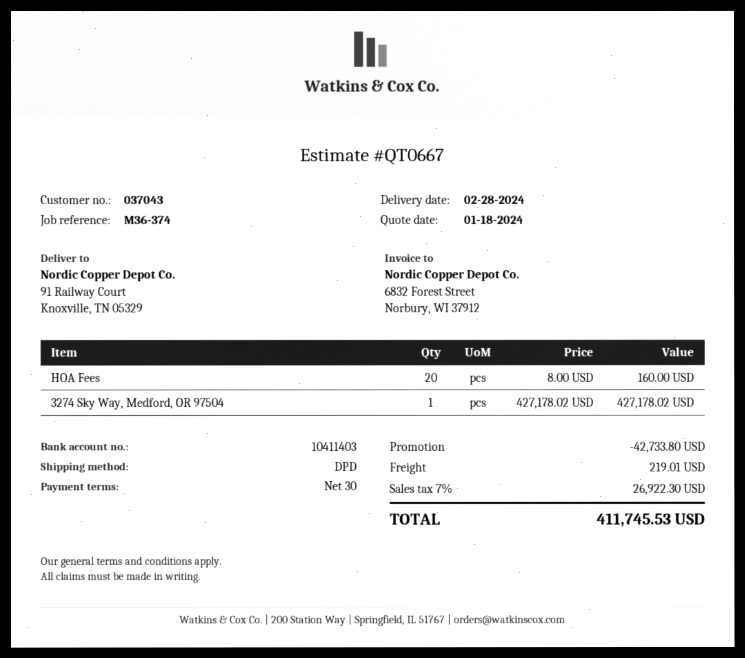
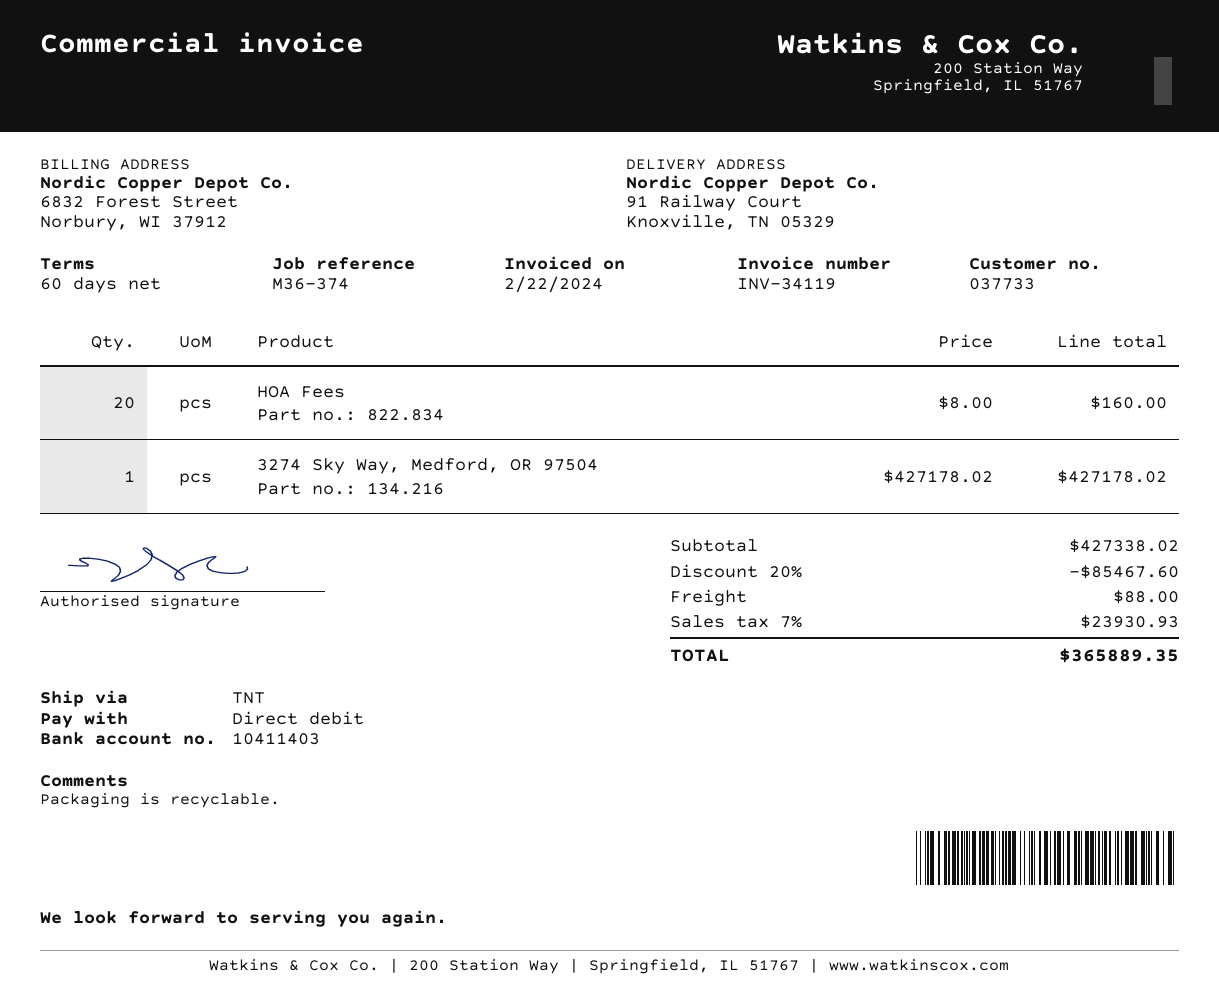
payment terms: 30 days -> 60 days
customer number: 037043 -> 037733
shipping method: DPD -> TNT
discount: 42733.80 -> 85467.60
shipping: 219.01 -> 88.00
tax: 7% = 26922.30 -> 7% = 23930.93
total: 411745.53 -> 365889.35

